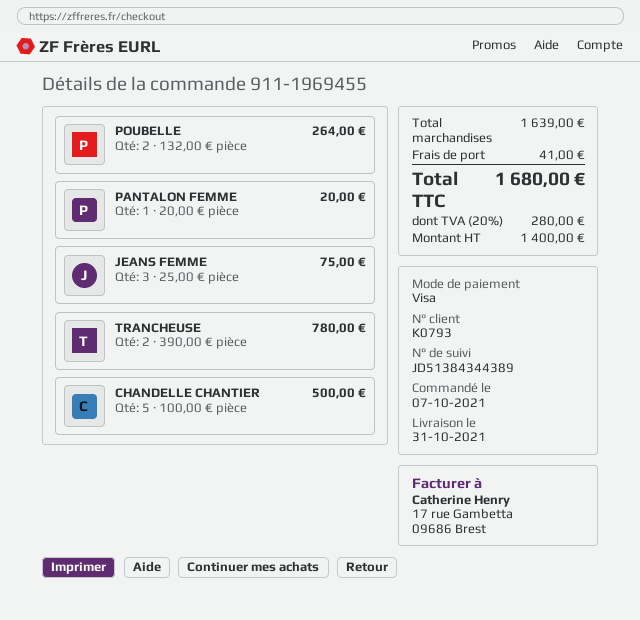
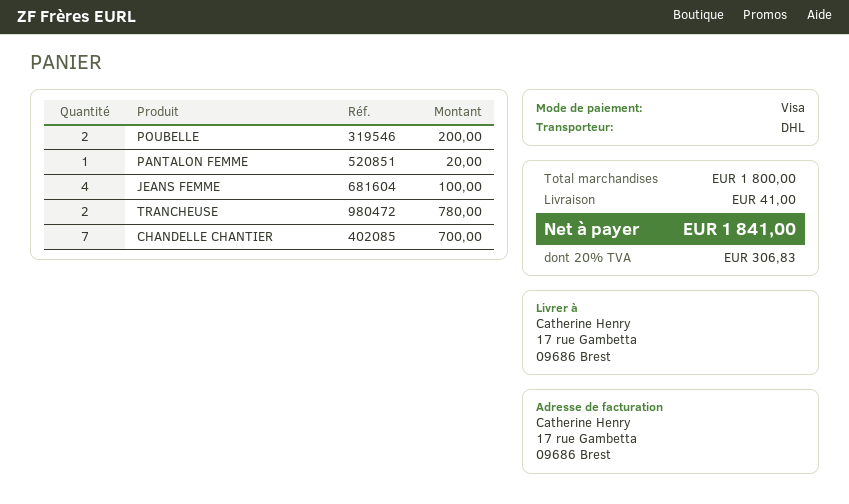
POUBELLE: 2 for 264.00 -> 2 for 200.00
JEANS FEMME: 3 for 75.00 -> 4 for 100.00
CHANDELLE CHANTIER: 5 for 500.00 -> 7 for 700.00
subtotal: 1639.00 -> 1800.00
tax: 20% = 280.00 -> 20% = 306.83
total: 1680.00 -> 1841.00

